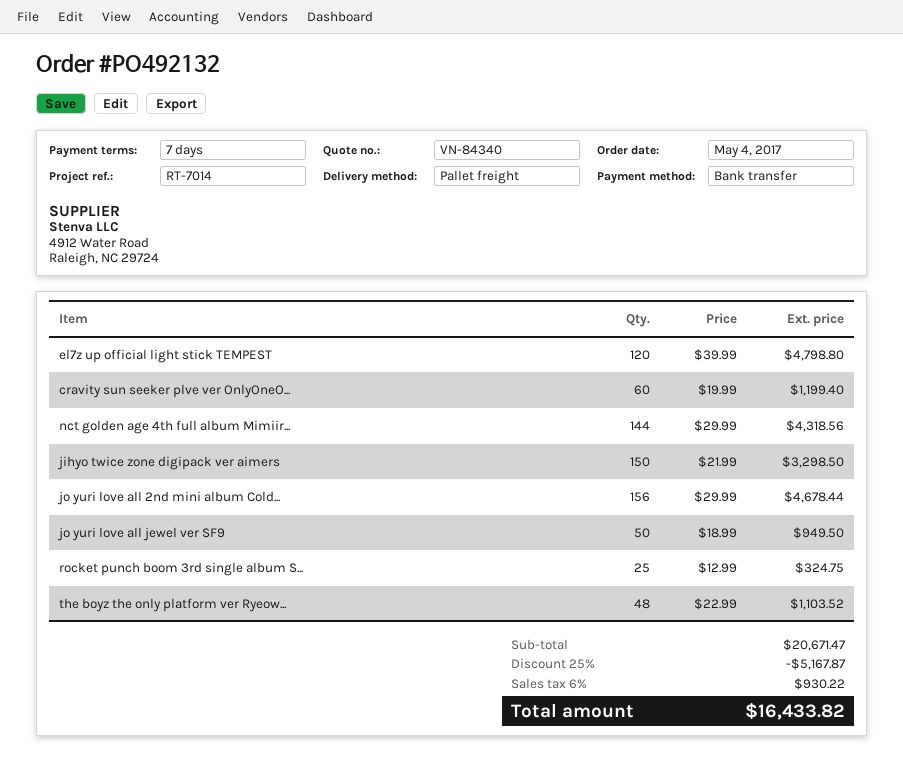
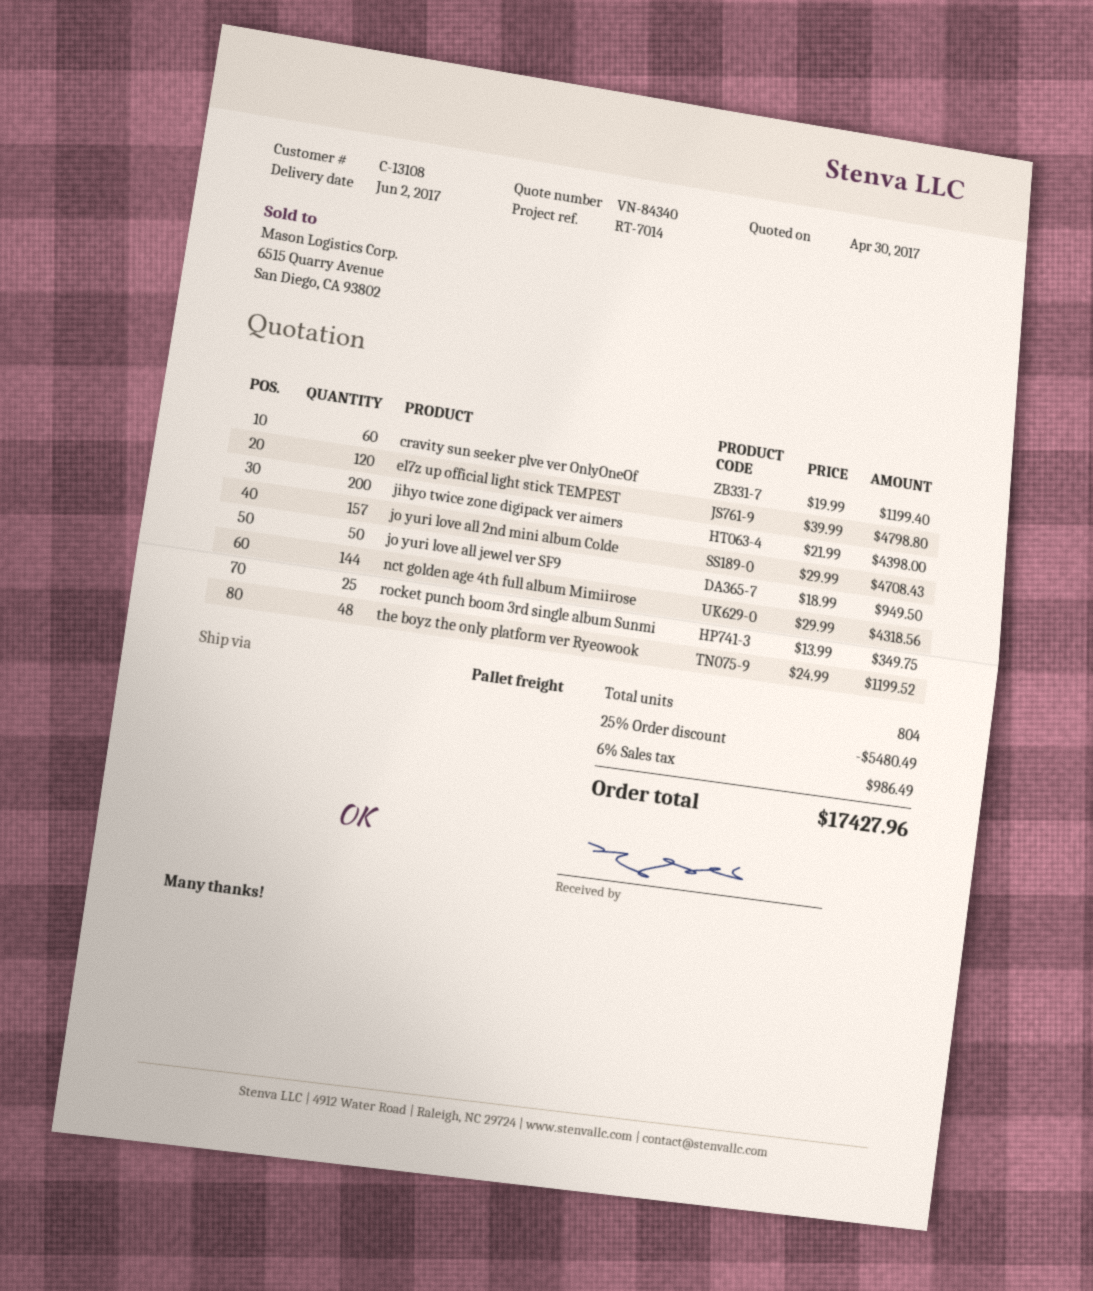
jihyo twice zone digipack ver aimers: 150 x 21.99 = 3298.50 -> 200 x 21.99 = 4398.00
jo yuri love all 2nd mini album Cold...: 156 x 29.99 = 4678.44 -> 157 x 29.99 = 4708.43
rocket punch boom 3rd single album S...: 25 x 12.99 = 324.75 -> 25 x 13.99 = 349.75
the boyz the only platform ver Ryeow...: 48 x 22.99 = 1103.52 -> 48 x 24.99 = 1199.52
discount: 25% = 5167.87 -> 25% = 5480.49
tax: 6% = 930.22 -> 6% = 986.49
total: 16433.82 -> 17427.96

